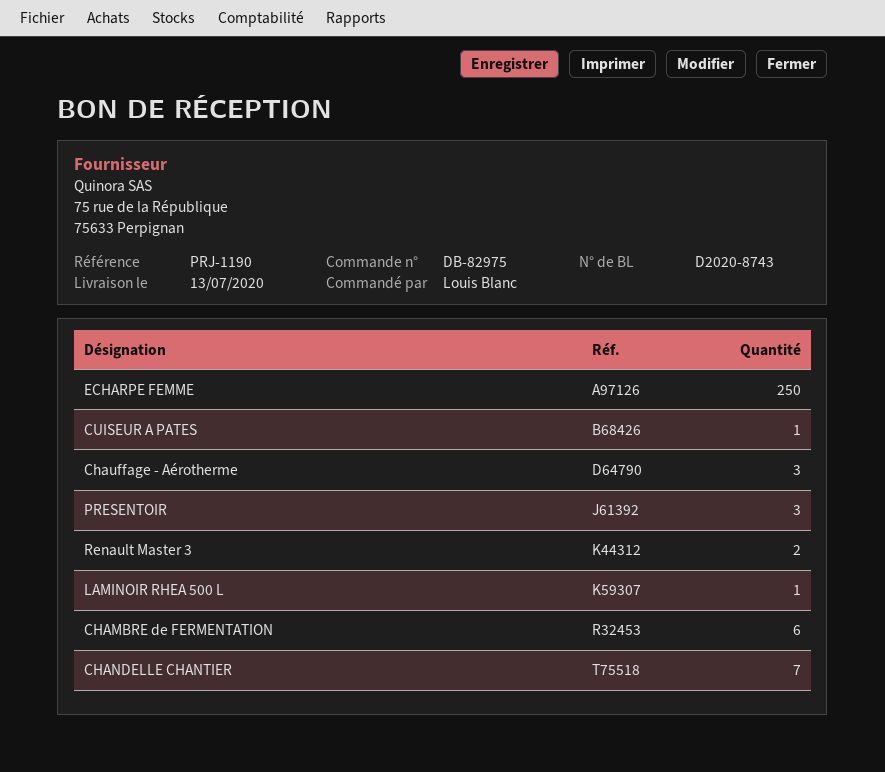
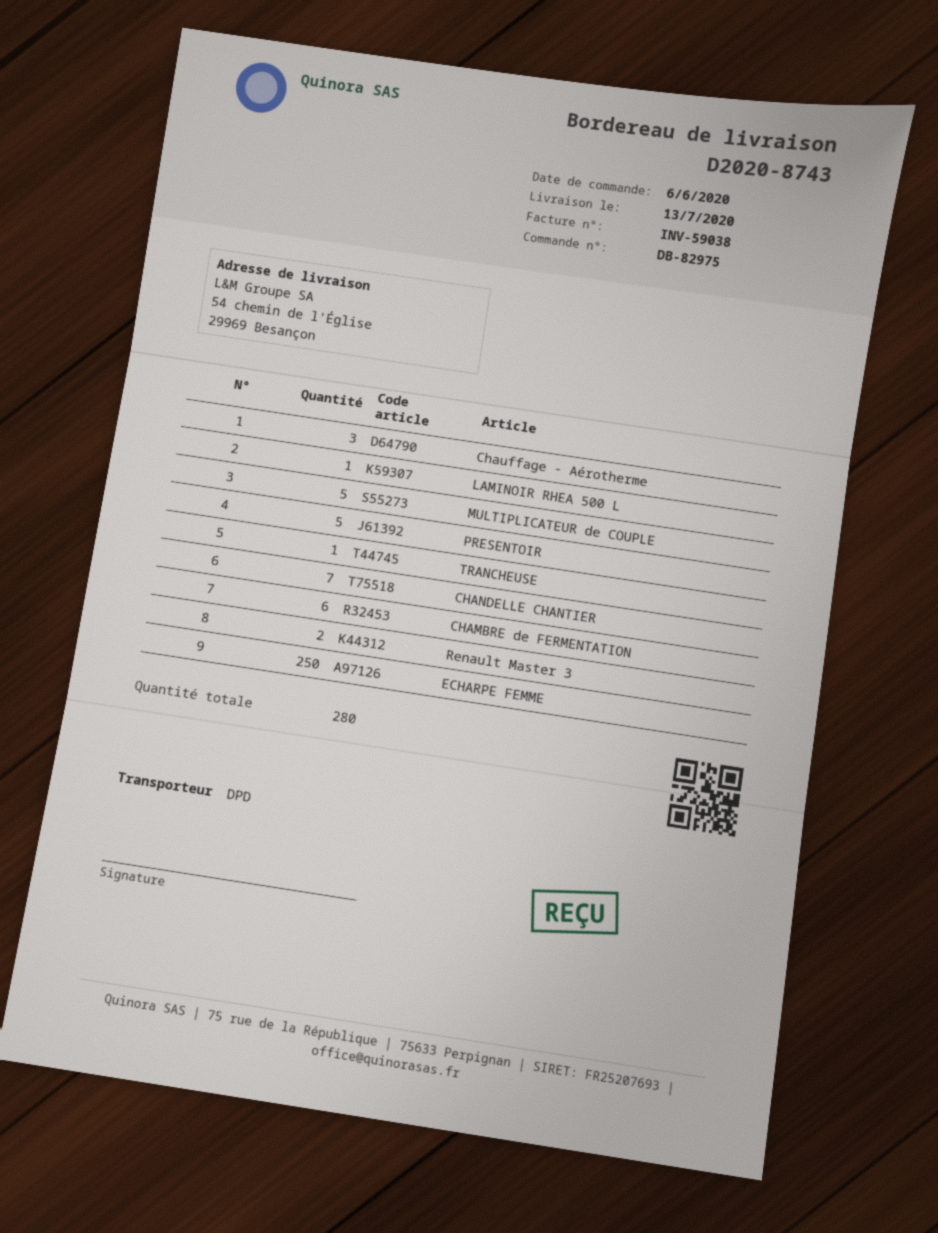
CUISEUR A PATES: 1 -> none
PRESENTOIR: 3 -> 5
MULTIPLICATEUR de COUPLE: none -> 5
TRANCHEUSE: none -> 1

